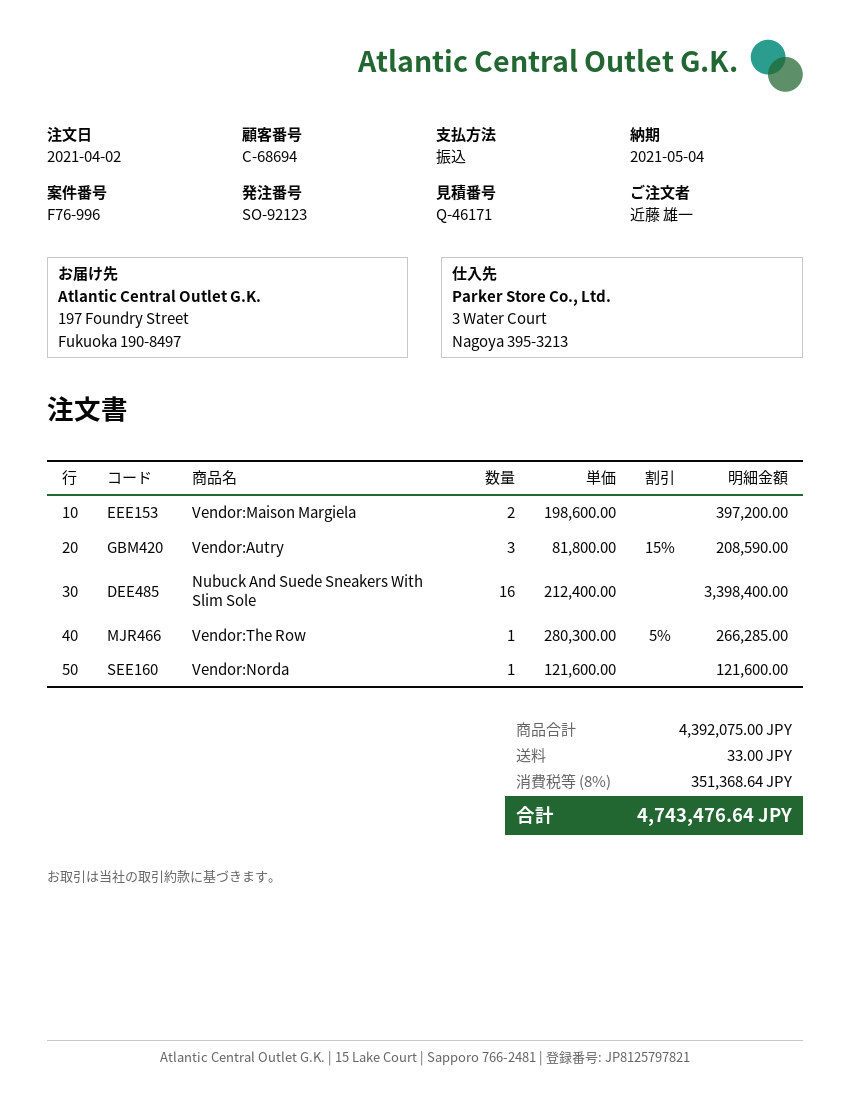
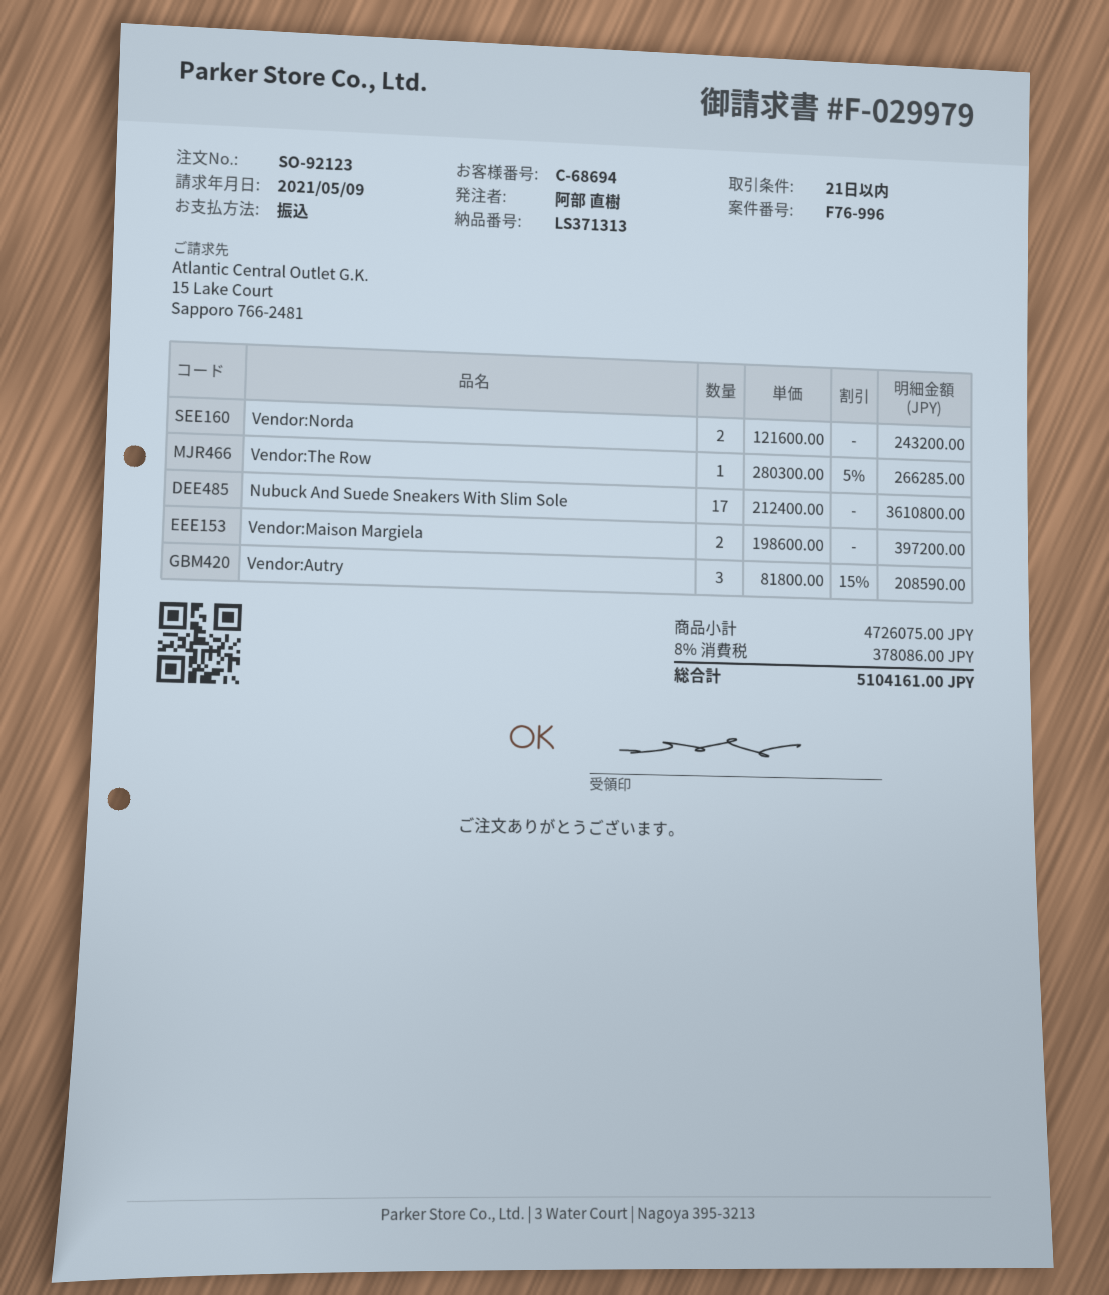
ordered by: 近藤 雄一 -> 阿部 直樹
Nubuck And Suede Sneakers With Slim Sole: 16 x 212400.00 = 3398400.00 -> 17 x 212400.00 = 3610800.00
Vendor:Norda: 1 x 121600.00 = 121600.00 -> 2 x 121600.00 = 243200.00
subtotal: 4392075.00 -> 4726075.00
shipping: 33.00 -> none
tax: 8% = 351368.64 -> 8% = 378086.00
total: 4743476.64 -> 5104161.00

